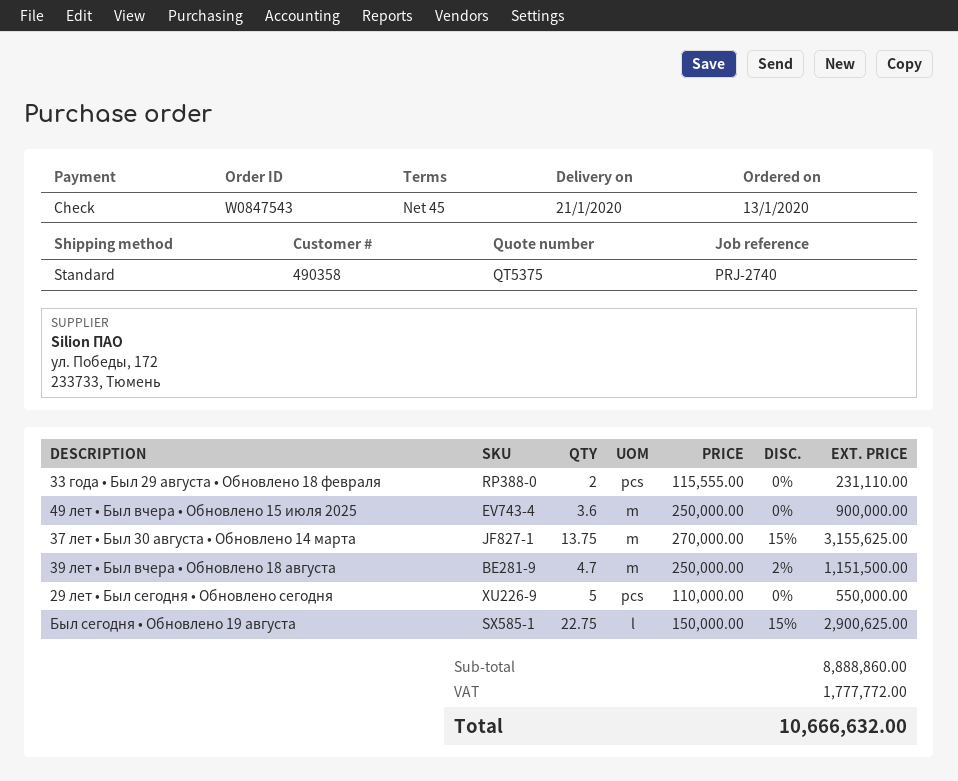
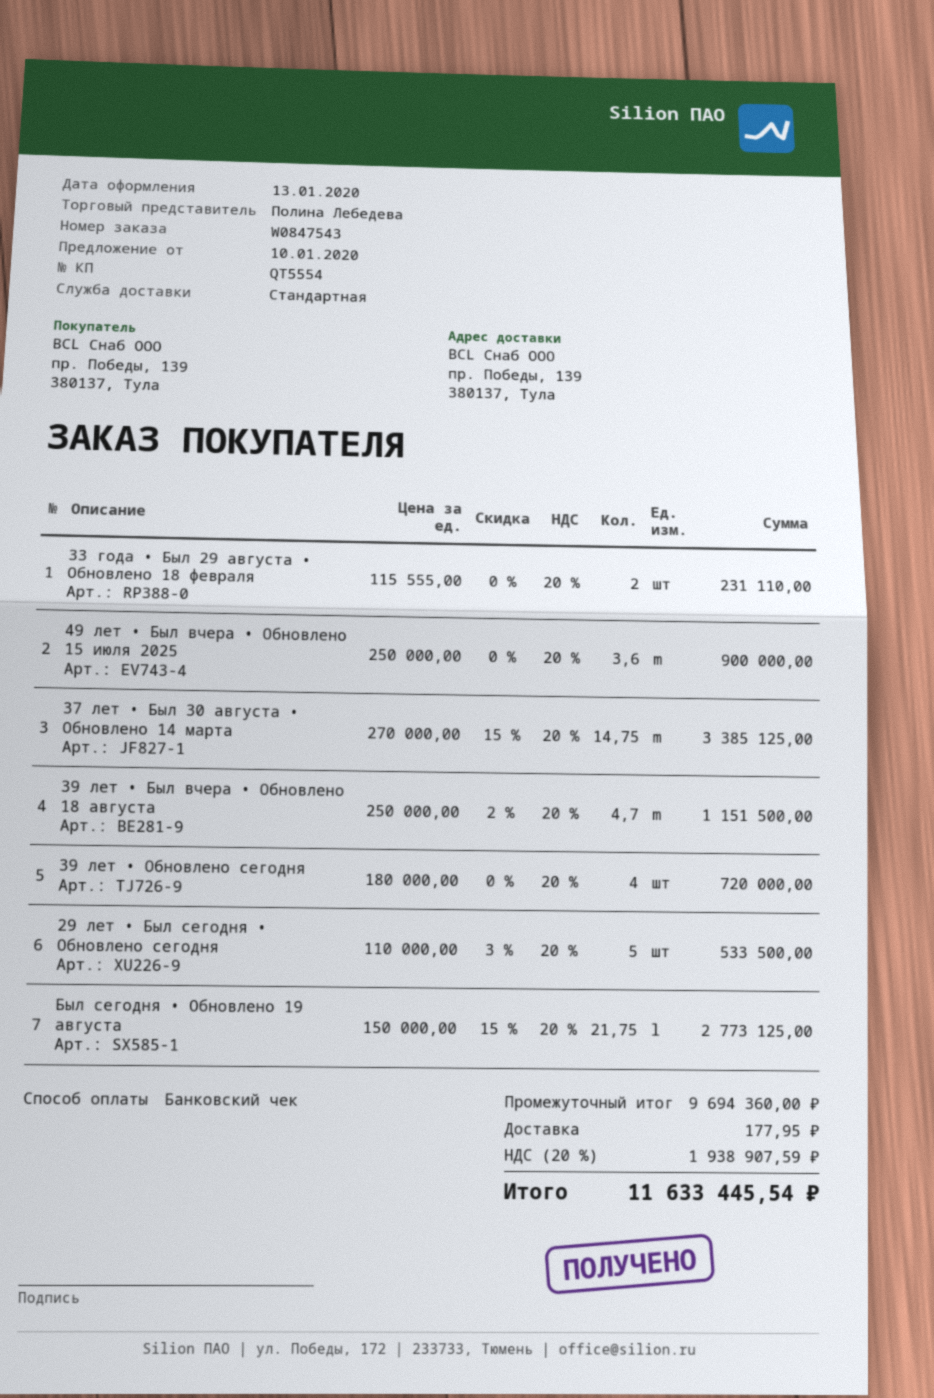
quote number: QT5375 -> QT5554
37 лет • Был 30 августа • Обновлено 14 марта: 13.75 x 270000.00 - 15% = 3155625.00 -> 14.75 x 270000.00 - 15% = 3385125.00
29 лет • Был сегодня • Обновлено сегодня: 5 x 110000.00 = 550000.00 -> 5 x 110000.00 - 3% = 533500.00
Был сегодня • Обновлено 19 августа: 22.75 x 150000.00 - 15% = 2900625.00 -> 21.75 x 150000.00 - 15% = 2773125.00
39 лет • Обновлено сегодня: none -> 4 x 180000.00 = 720000.00
subtotal: 8888860.00 -> 9694360.00
shipping: none -> 177.95
tax: 1777772.00 -> 1938907.59
total: 10666632.00 -> 11633445.54

